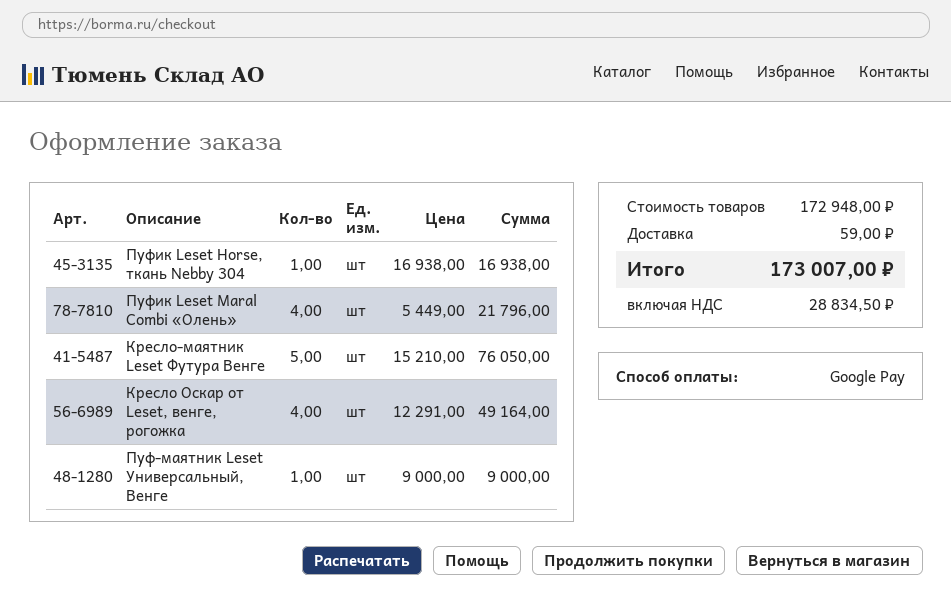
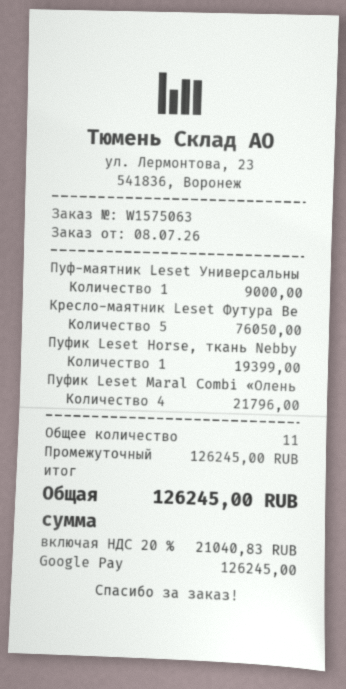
Пуфик Leset Horse, ткань Nebby 304: 1 for 16938.00 -> 1 for 19399.00
Кресло Оскар от Leset, венге, рогожка: 4 for 49164.00 -> none
subtotal: 172948.00 -> 126245.00
shipping: 59.00 -> none
tax: 28834.50 -> 21040.83
total: 173007.00 -> 126245.00

